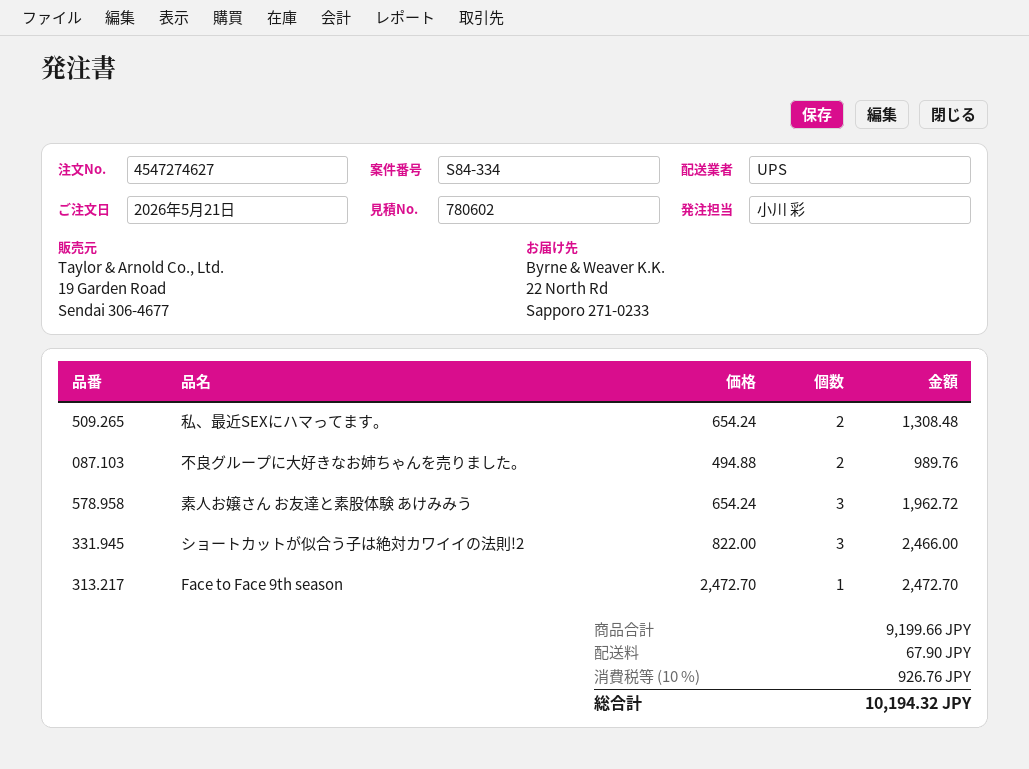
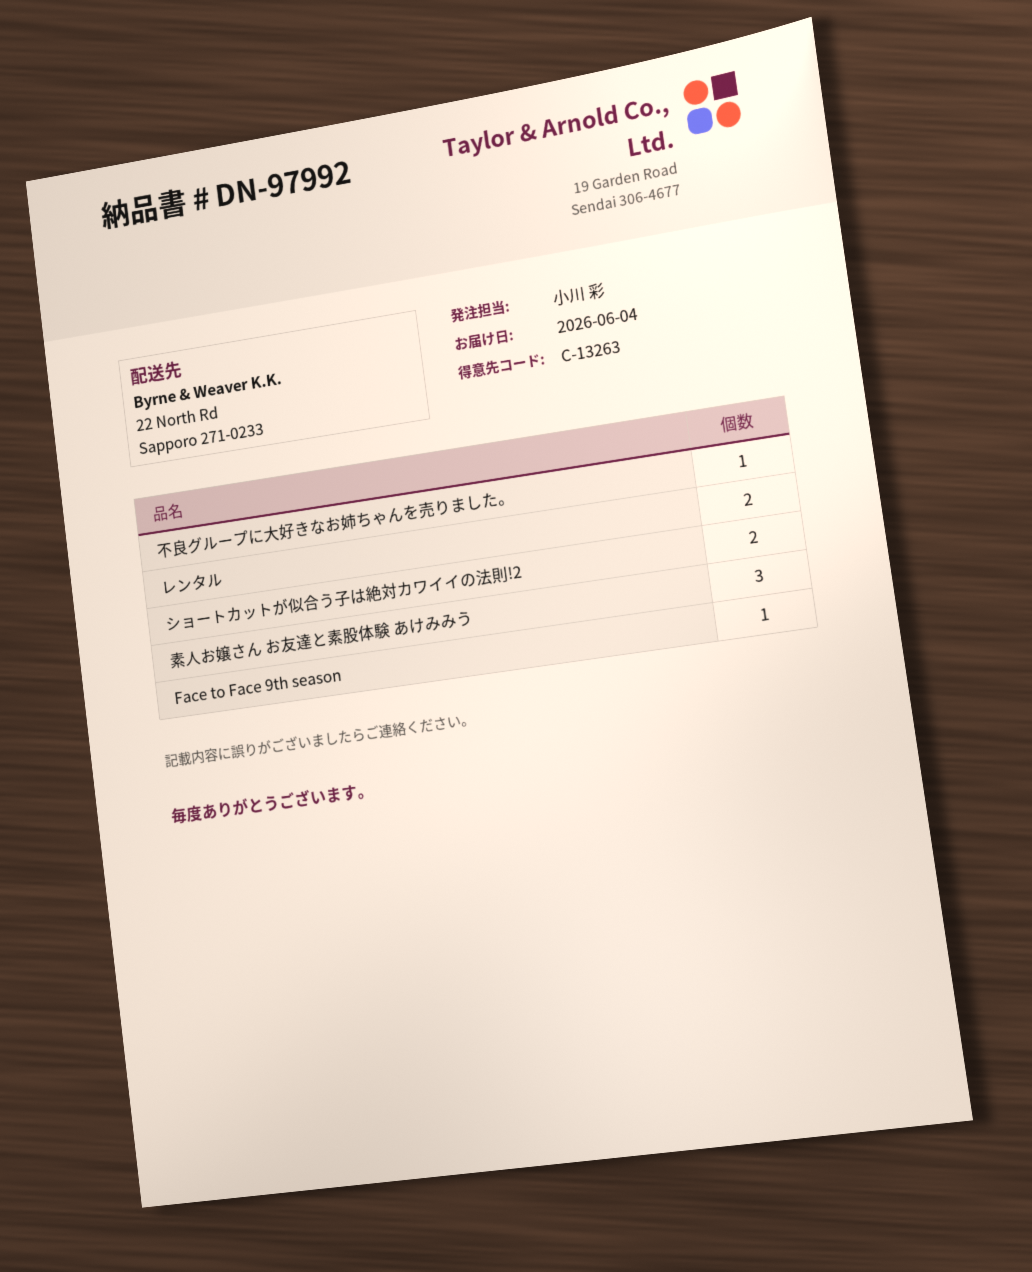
私、最近SEXにハマってます。: 2 -> none
不良グループに大好きなお姉ちゃんを売りました。: 2 -> 1
ショートカットが似合う子は絶対カワイイの法則!2: 3 -> 2
レンタル: none -> 2

